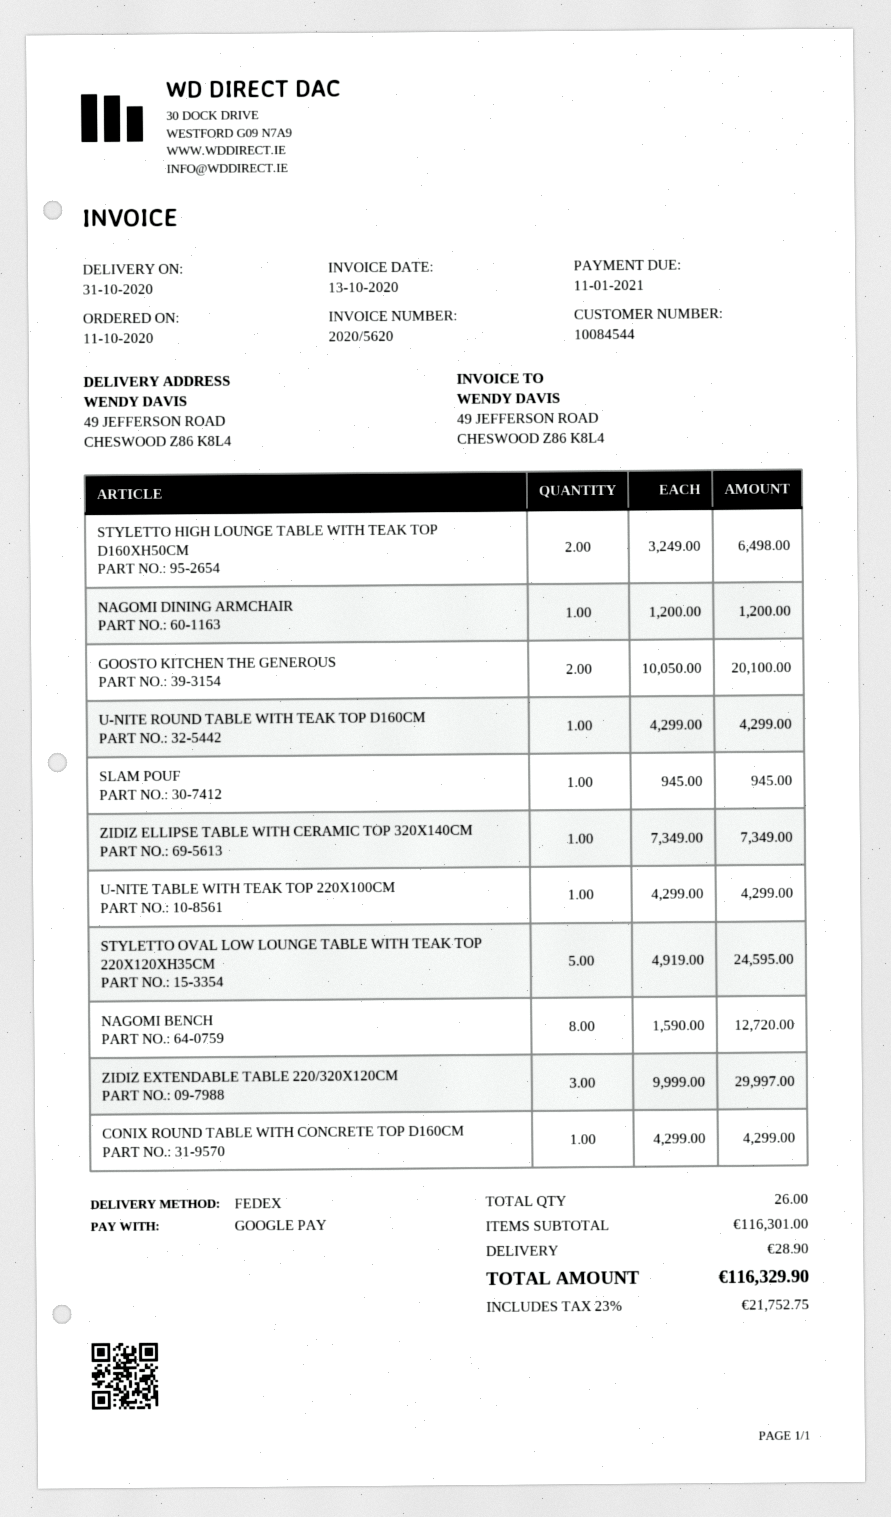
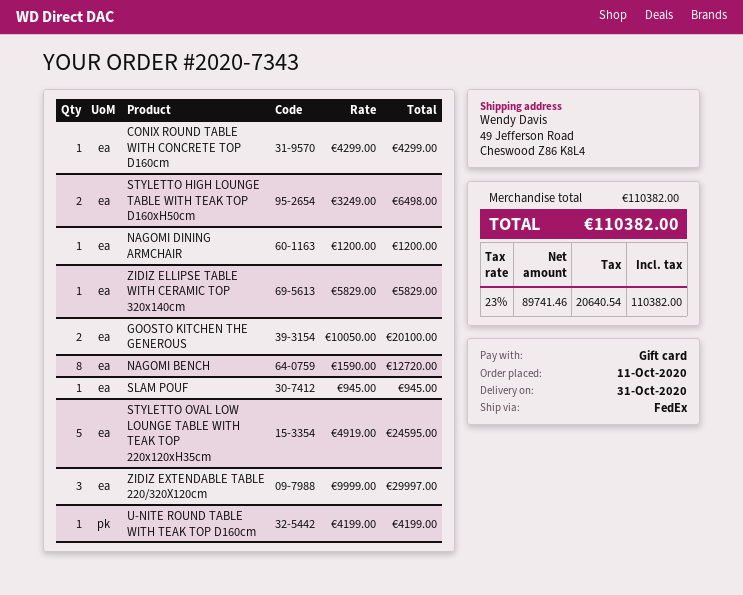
payment method: Google Pay -> gift card
U-NITE ROUND TABLE WITH TEAK TOP D160CM: 1 x 4299.00 = 4299.00 -> 1 x 4199.00 = 4199.00
ZIDIZ ELLIPSE TABLE WITH CERAMIC TOP 320X140CM: 1 x 7349.00 = 7349.00 -> 1 x 5829.00 = 5829.00
U-NITE TABLE WITH TEAK TOP 220X100CM: 1 x 4299.00 = 4299.00 -> none
subtotal: 116301.00 -> 110382.00
shipping: 28.90 -> none
tax: 23% = 21752.75 -> 23% = 20640.54
total: 116329.90 -> 110382.00

